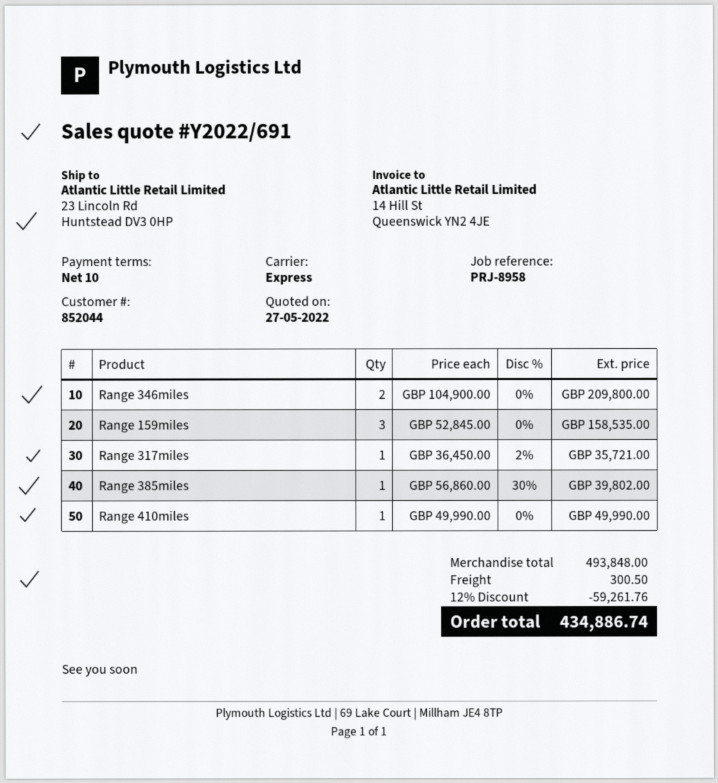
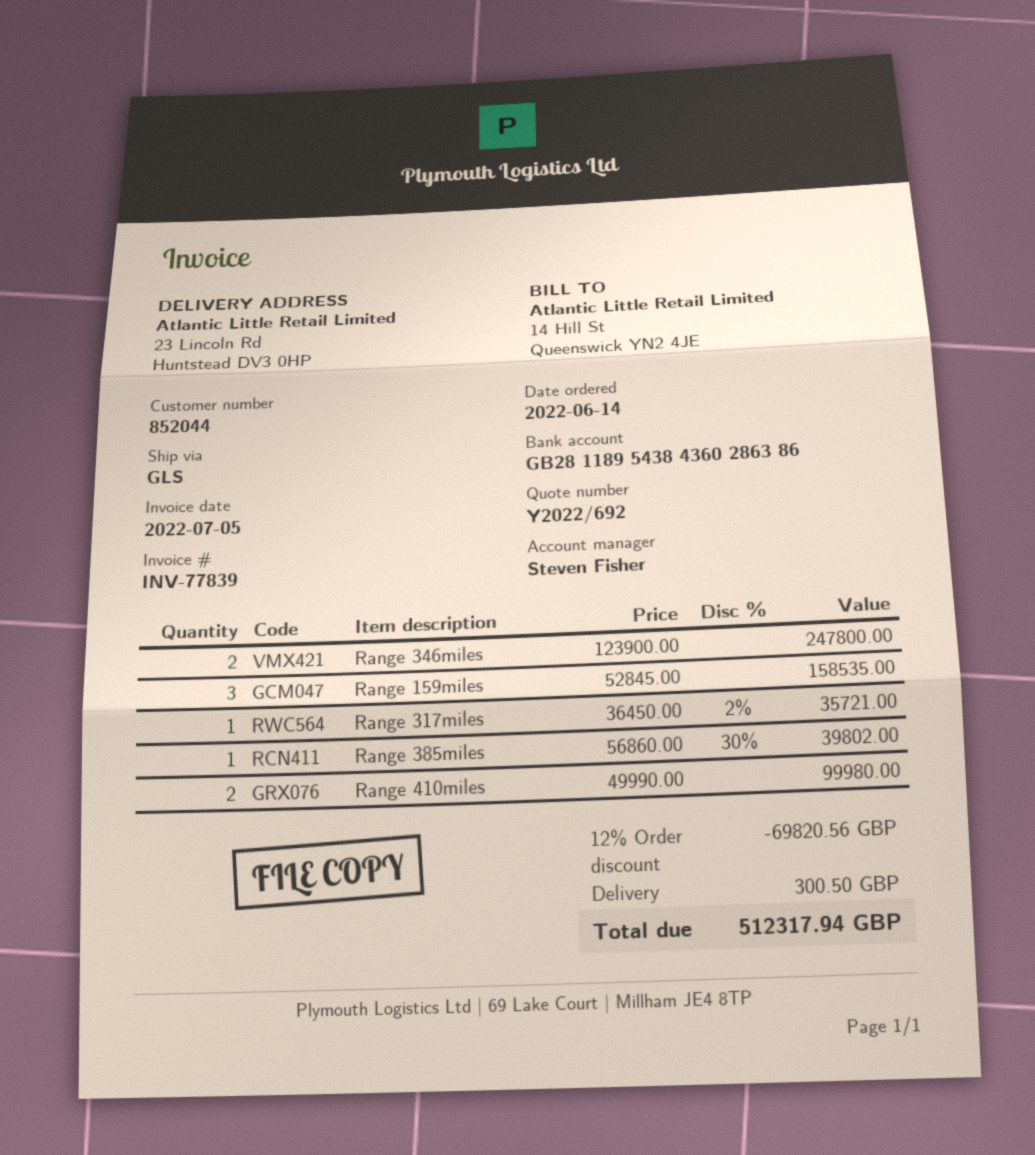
quote number: Y2022/691 -> Y2022/692
shipping method: express -> GLS
Range 346miles: 2 x 104900.00 = 209800.00 -> 2 x 123900.00 = 247800.00
Range 410miles: 1 x 49990.00 = 49990.00 -> 2 x 49990.00 = 99980.00
discount: 12% = 59261.76 -> 12% = 69820.56
total: 434886.74 -> 512317.94

